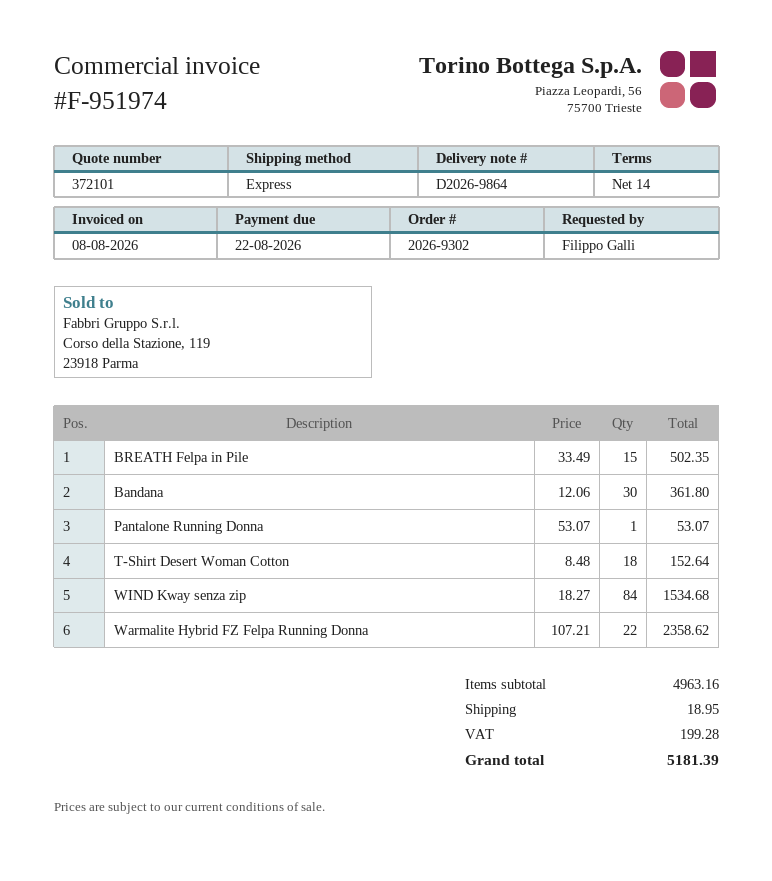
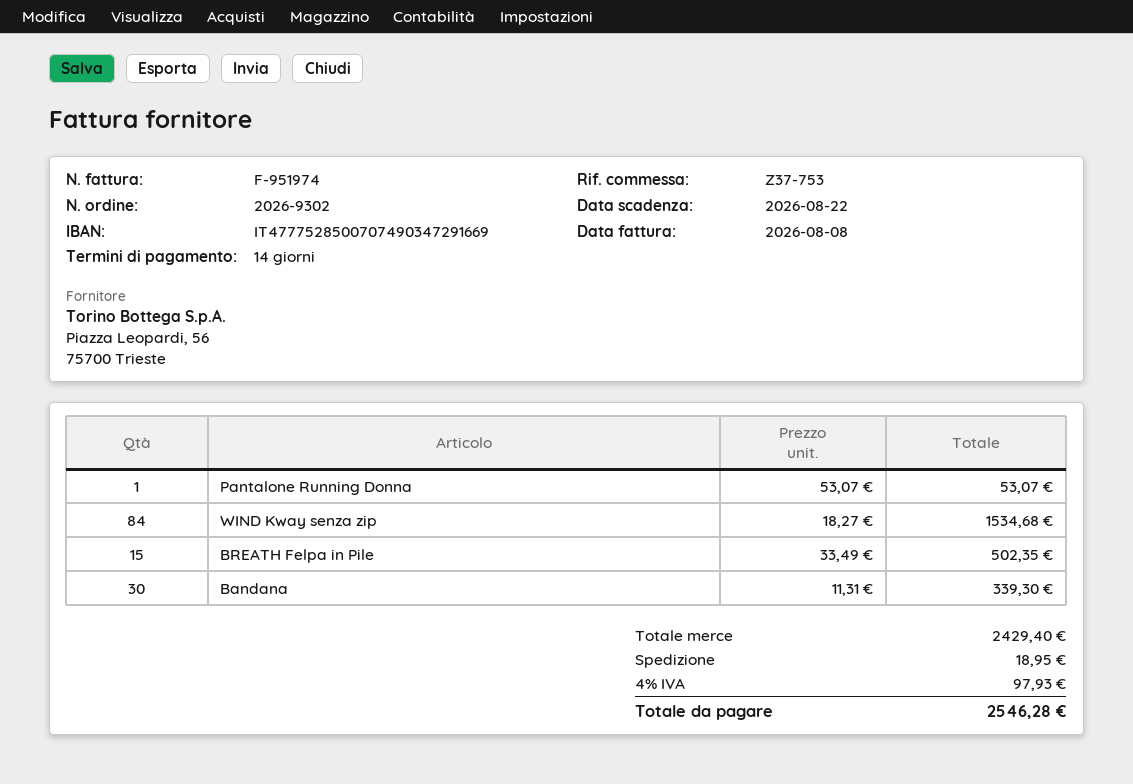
Bandana: 30 x 12.06 = 361.80 -> 30 x 11.31 = 339.30
T-Shirt Desert Woman Cotton: 18 x 8.48 = 152.64 -> none
Warmalite Hybrid FZ Felpa Running Donna: 22 x 107.21 = 2358.62 -> none
subtotal: 4963.16 -> 2429.40
tax: 199.28 -> 97.93
total: 5181.39 -> 2546.28

